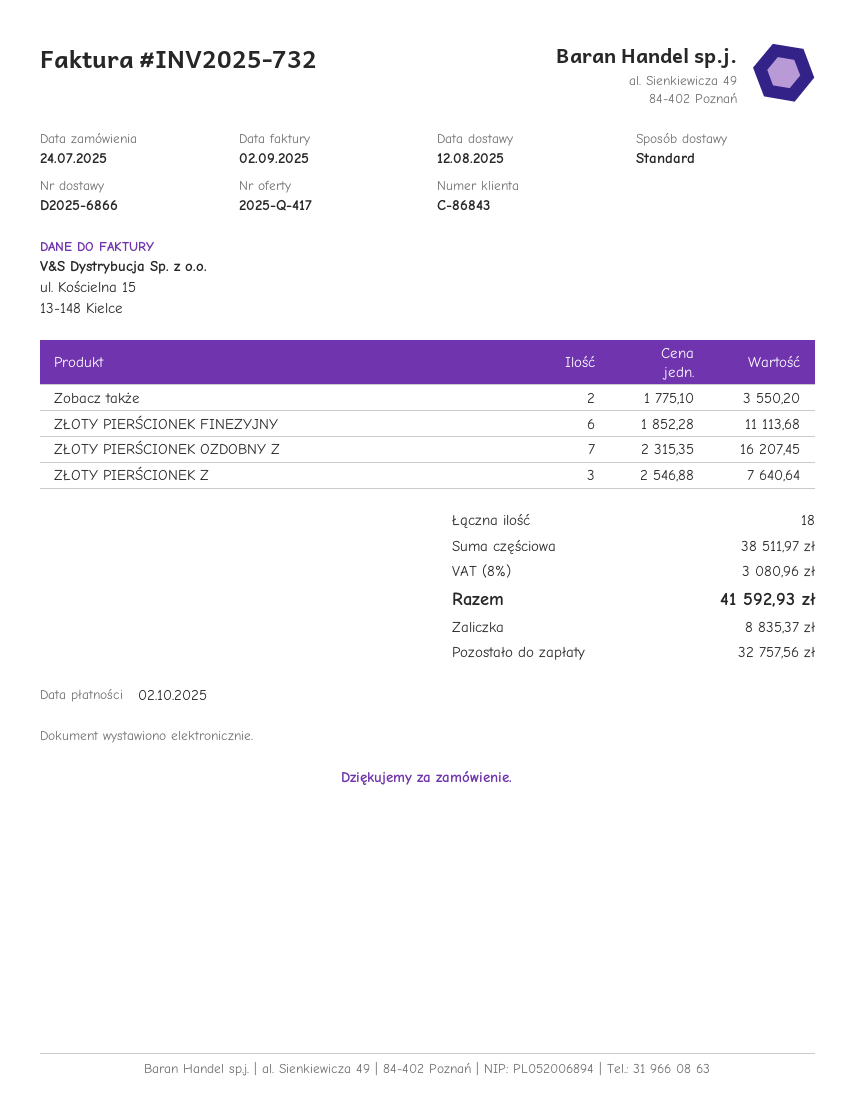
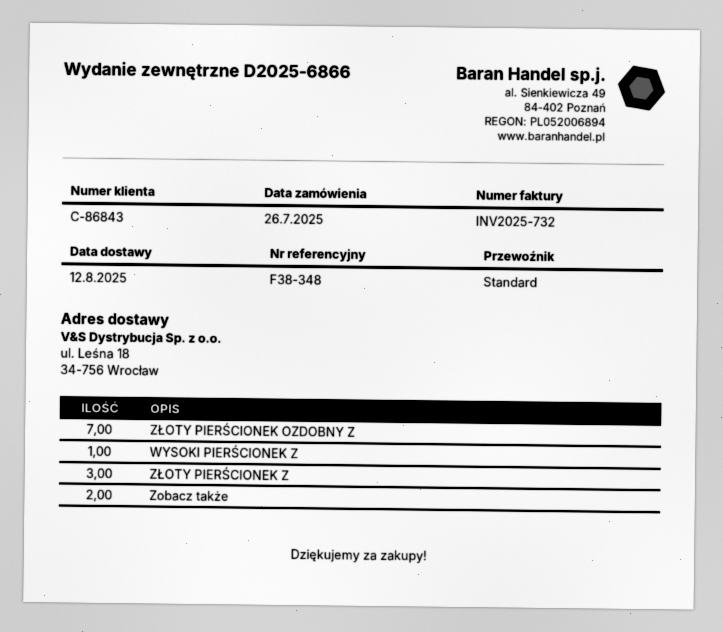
order date: 2025-07-24 -> 2025-07-26
ZŁOTY PIERŚCIONEK FINEZYJNY: 6 -> none
WYSOKI PIERŚCIONEK Z: none -> 1

